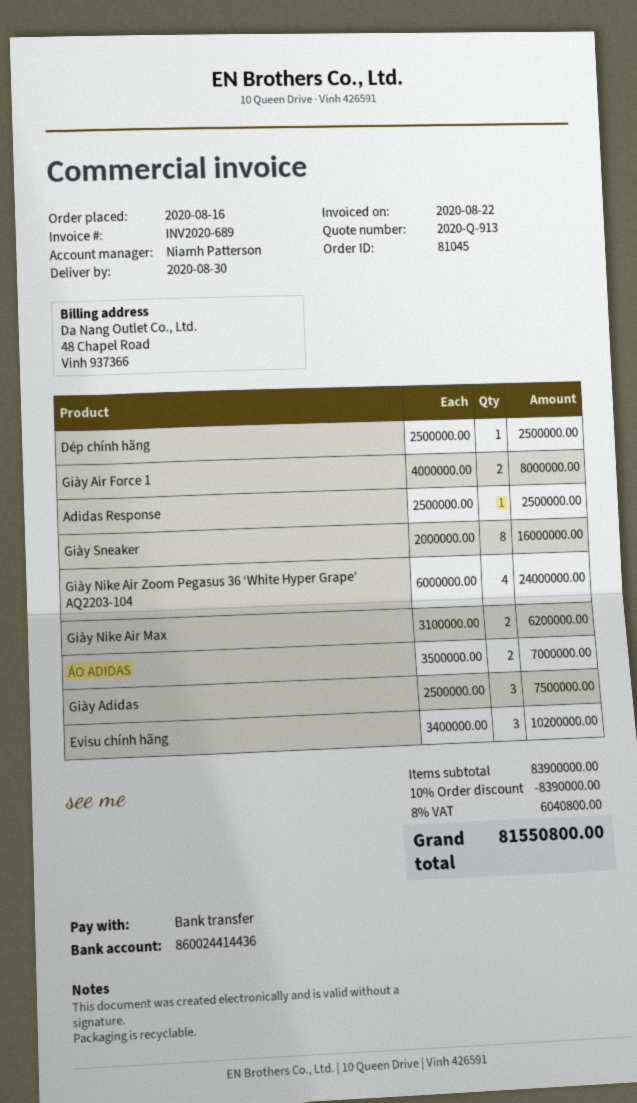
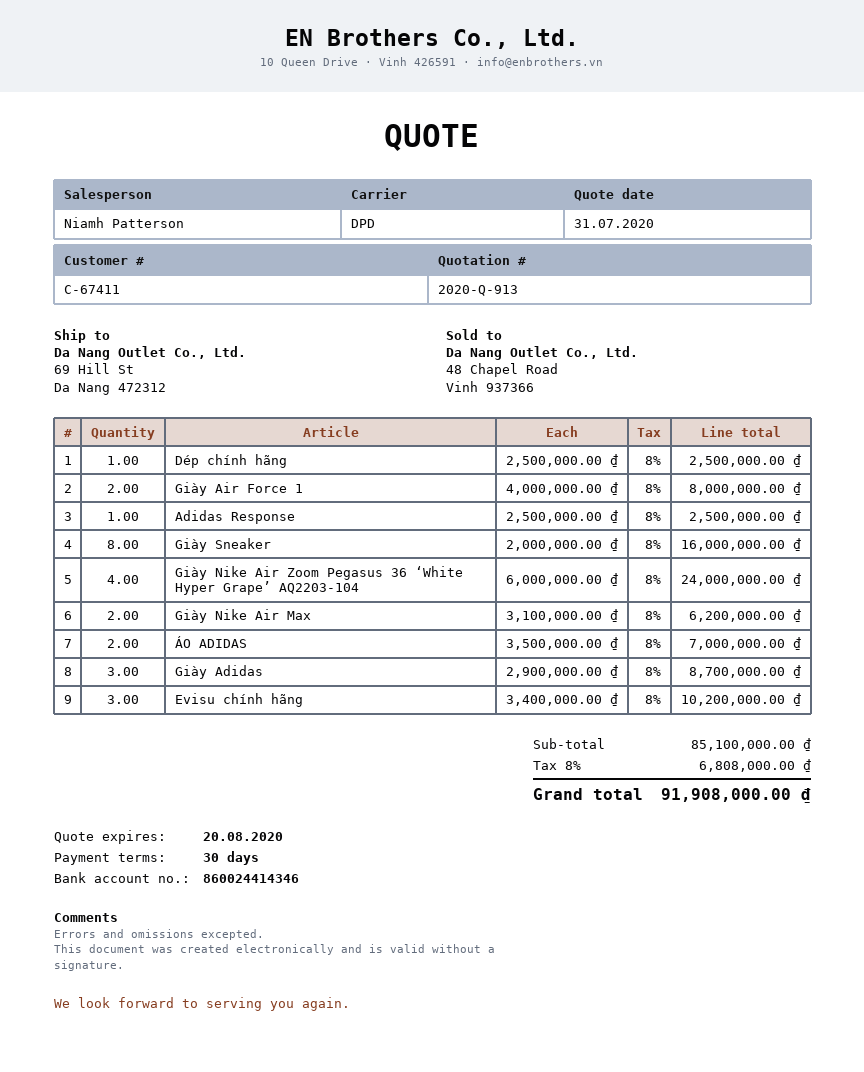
bank account: 860024414436 -> 860024414346
Giày Adidas: 3 x 2500000.00 = 7500000.00 -> 3 x 2900000.00 = 8700000.00
subtotal: 83900000.00 -> 85100000.00
discount: 10% = 8390000.00 -> none
tax: 8% = 6040800.00 -> 8% = 6808000.00
total: 81550800.00 -> 91908000.00

